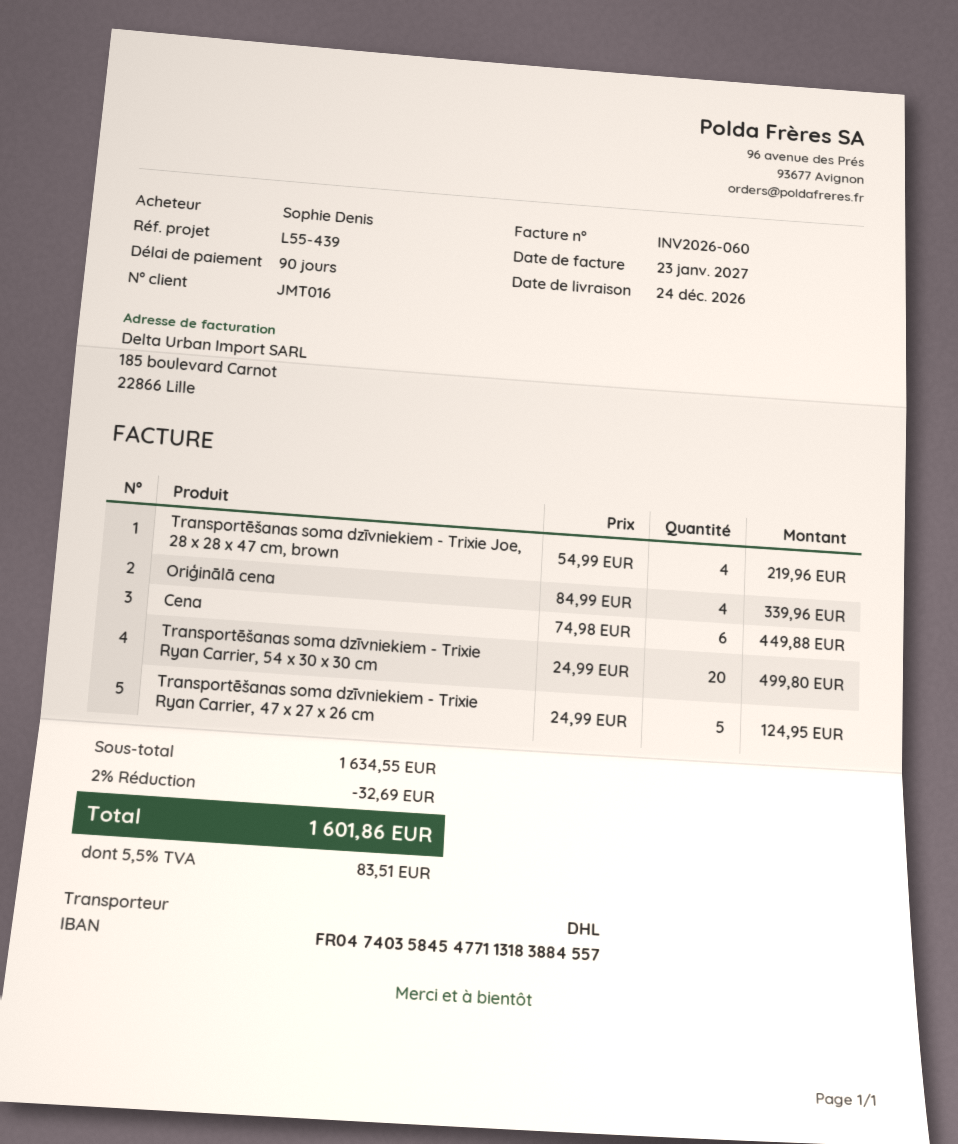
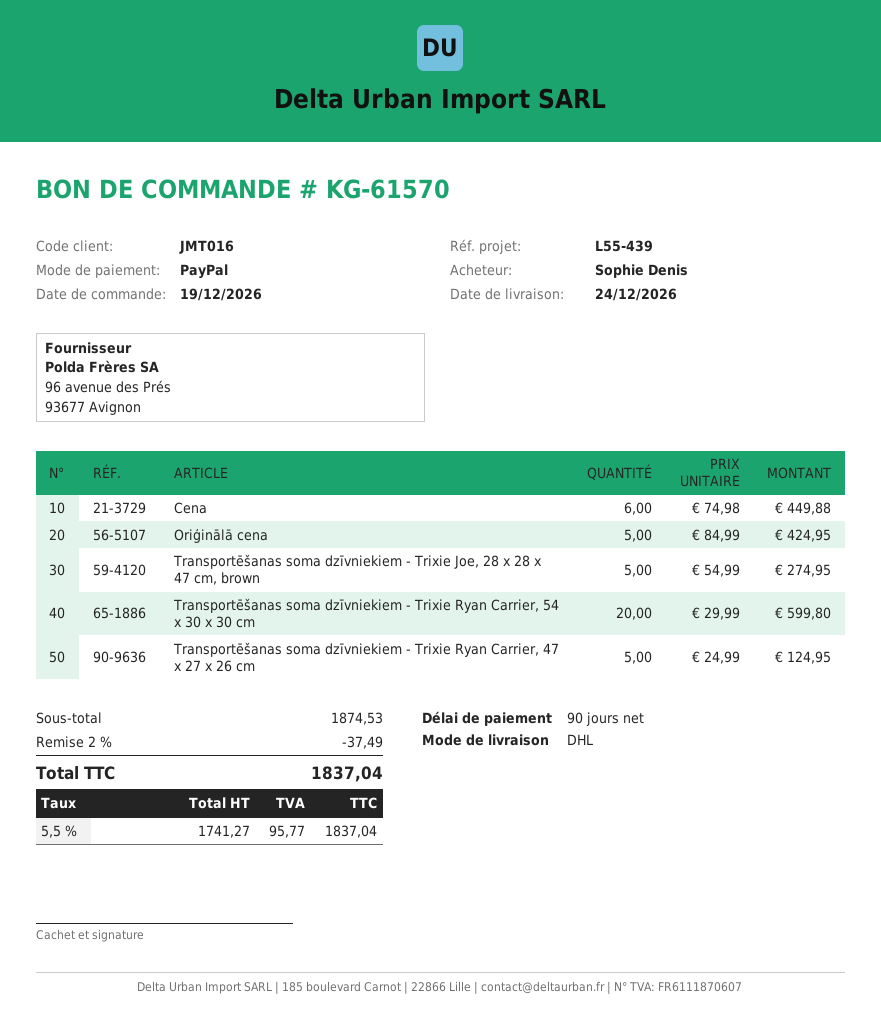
Transportēšanas soma dzīvniekiem - Trixie Joe, 28 x 28 x 47 cm, brown: 4 x 54.99 = 219.96 -> 5 x 54.99 = 274.95
Oriģinālā cena: 4 x 84.99 = 339.96 -> 5 x 84.99 = 424.95
Transportēšanas soma dzīvniekiem - Trixie Ryan Carrier, 54 x 30 x 30 cm: 20 x 24.99 = 499.80 -> 20 x 29.99 = 599.80
subtotal: 1634.55 -> 1874.53
discount: 2% = 32.69 -> 2% = 37.49
tax: 5.5% = 83.51 -> 5.5% = 95.77
total: 1601.86 -> 1837.04

